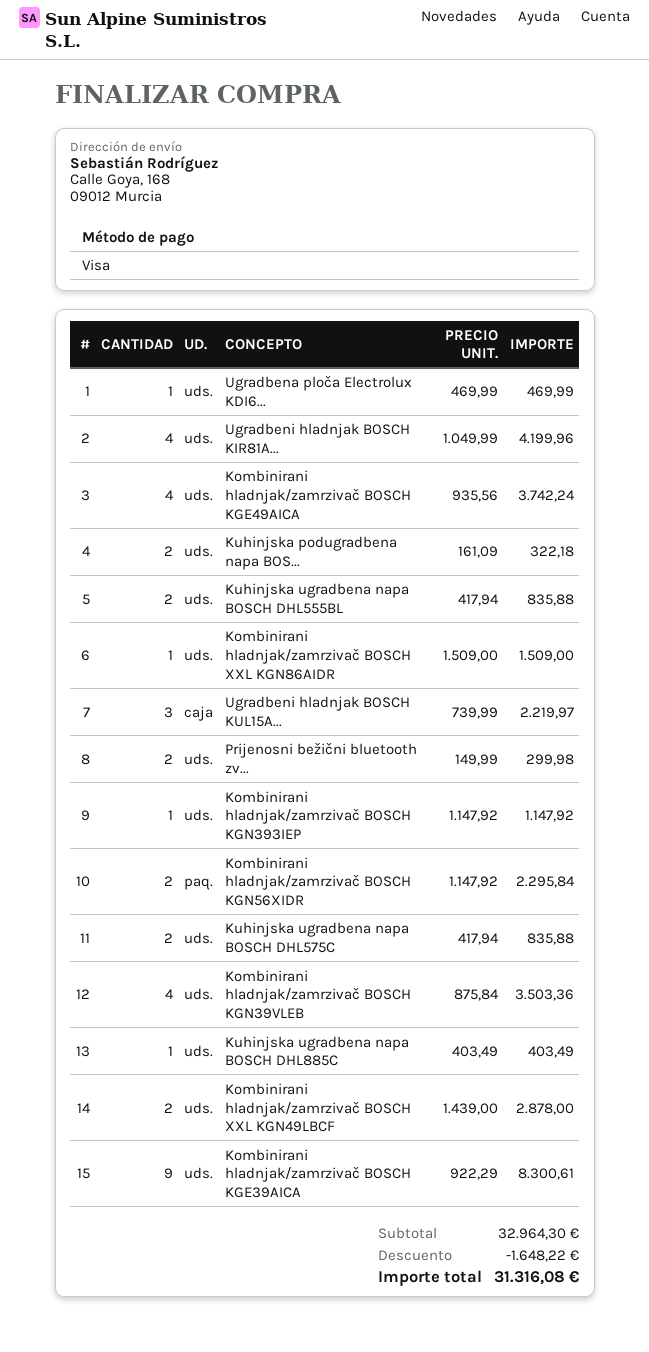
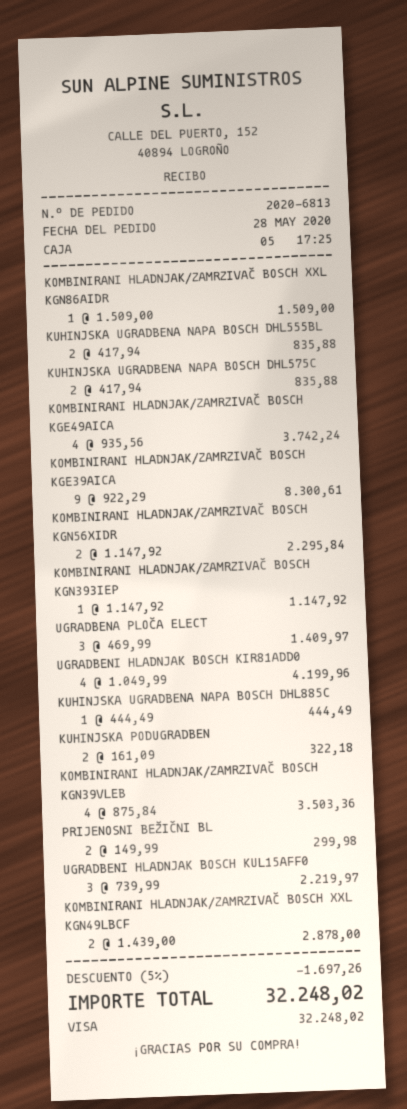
Ugradbena ploča Electrolux KDI6...: 1 x 469.99 = 469.99 -> 3 x 469.99 = 1409.97
Kuhinjska ugradbena napa BOSCH DHL885C: 1 x 403.49 = 403.49 -> 1 x 444.49 = 444.49
discount: 1648.22 -> 1697.26
total: 31316.08 -> 32248.02

